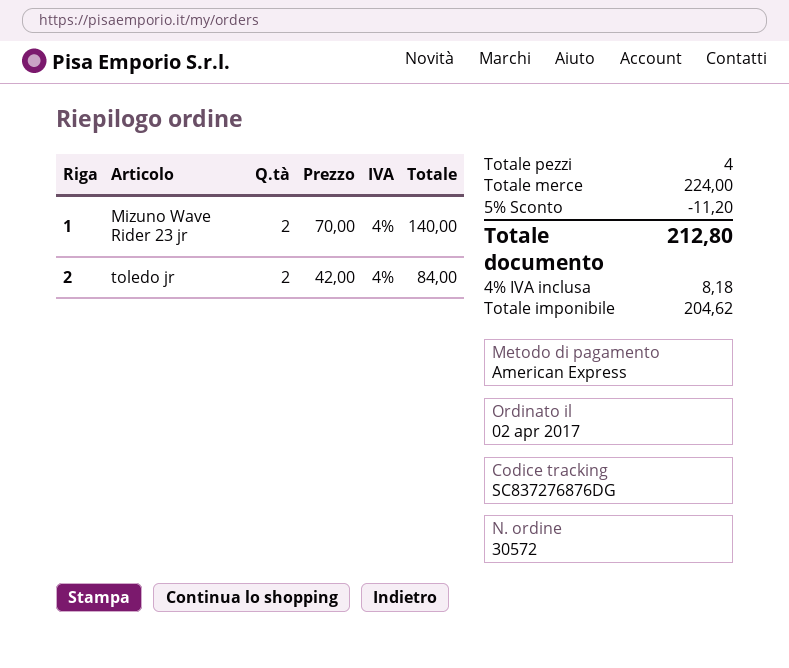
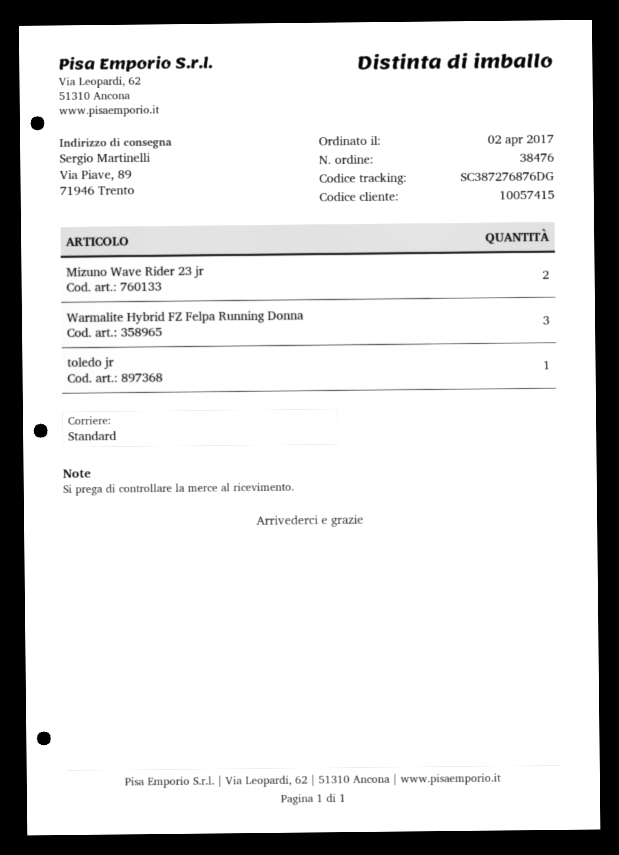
order number: 30572 -> 38476
tracking number: SC837276876DG -> SC387276876DG
toledo jr: 2 -> 1
Warmalite Hybrid FZ Felpa Running Donna: none -> 3

